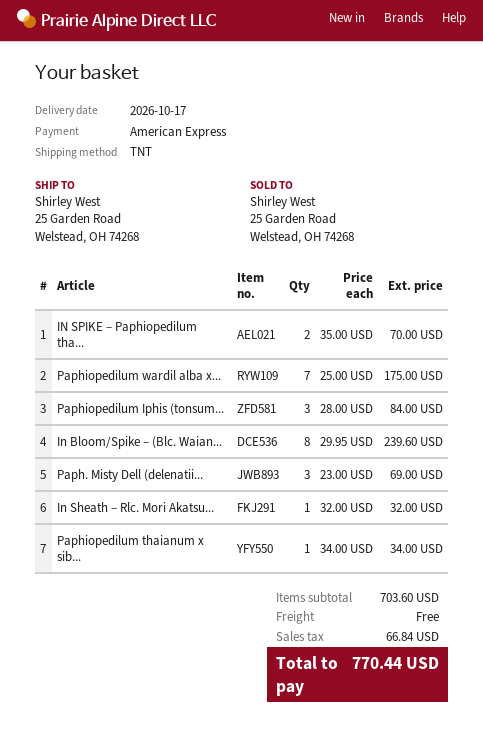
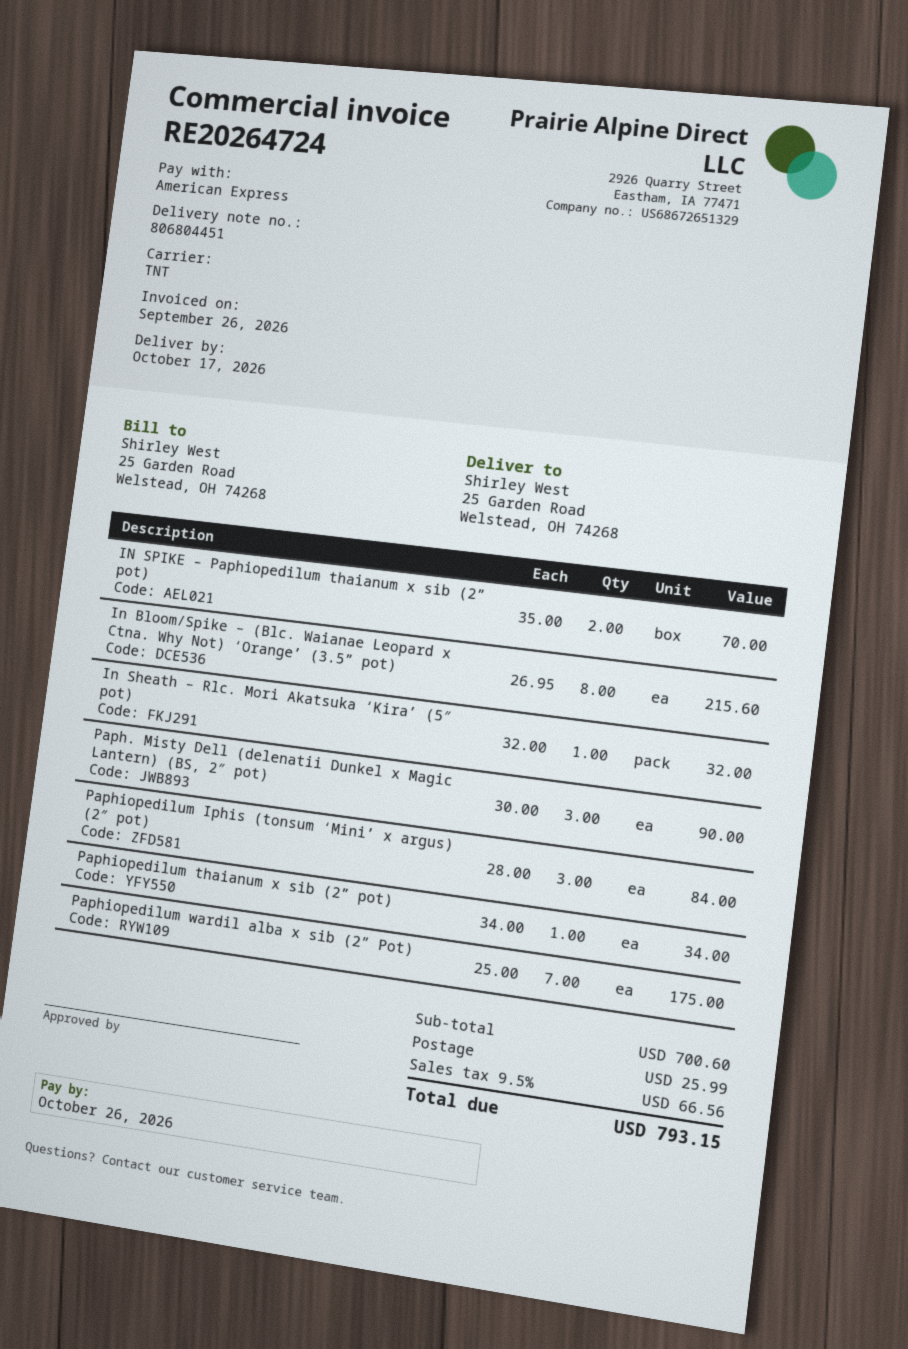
In Bloom/Spike – (Blc. Waian...: 8 x 29.95 = 239.60 -> 8 x 26.95 = 215.60
Paph. Misty Dell (delenatii...: 3 x 23.00 = 69.00 -> 3 x 30.00 = 90.00
subtotal: 703.60 -> 700.60
shipping: 0.00 -> 25.99
tax: 66.84 -> 66.56
total: 770.44 -> 793.15

